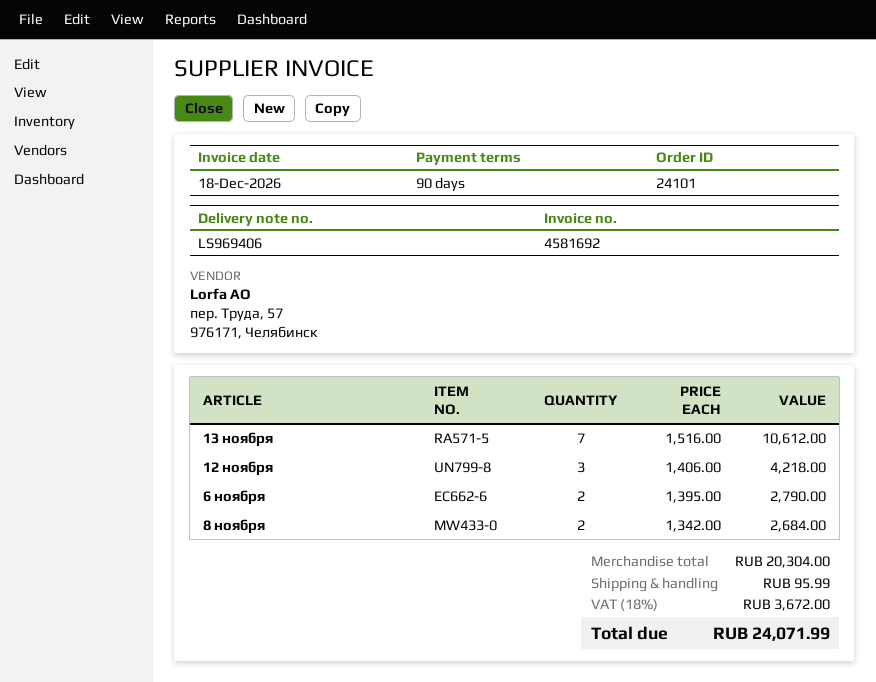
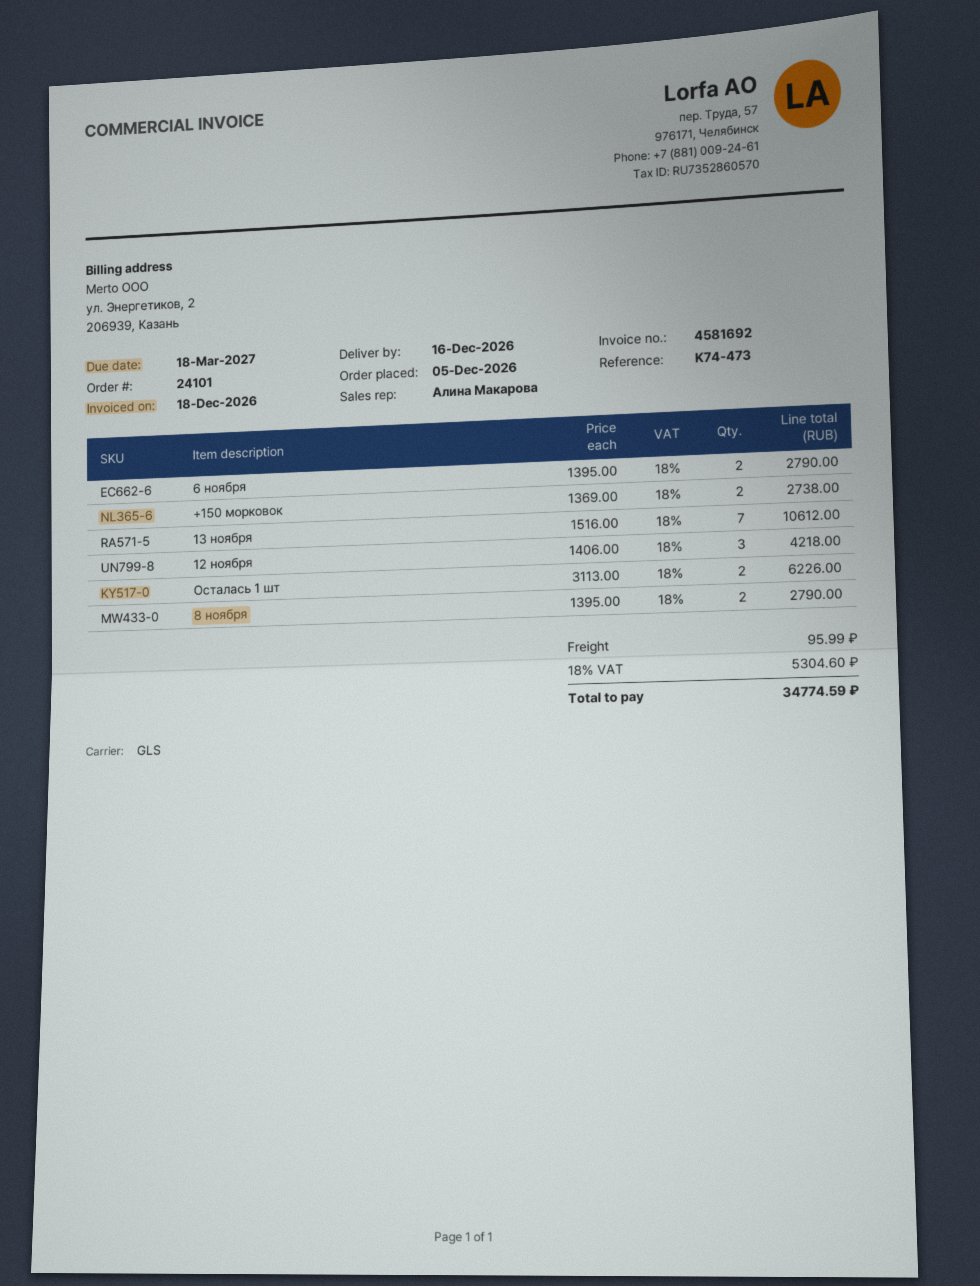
8 ноября: 2 x 1342.00 = 2684.00 -> 2 x 1395.00 = 2790.00
+150 морковок: none -> 2 x 1369.00 = 2738.00
Осталась 1 шт: none -> 2 x 3113.00 = 6226.00
tax: 18% = 3672.00 -> 18% = 5304.60
total: 24071.99 -> 34774.59

